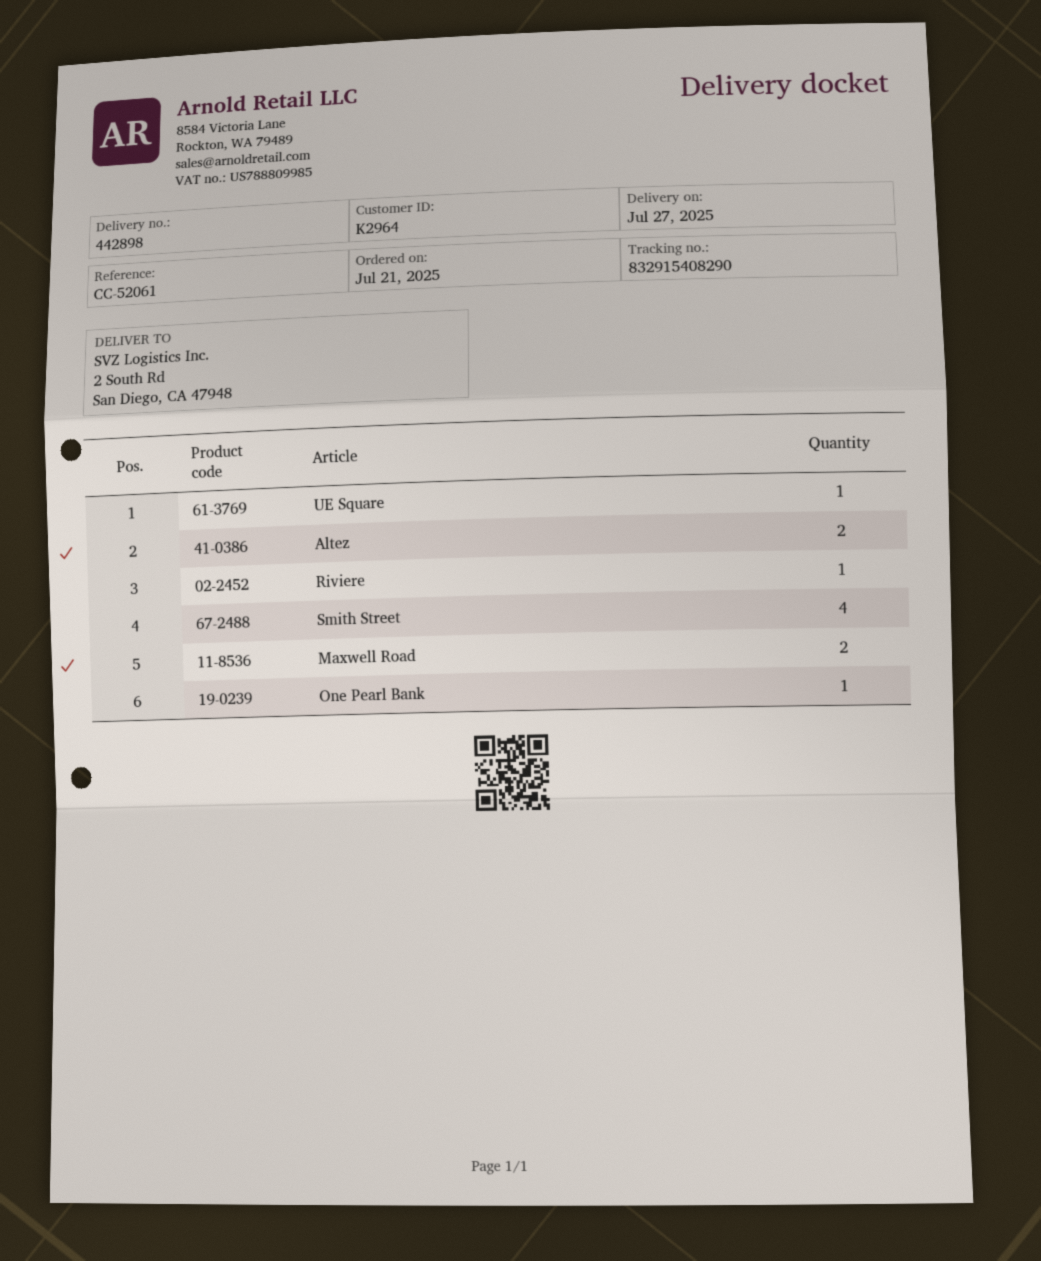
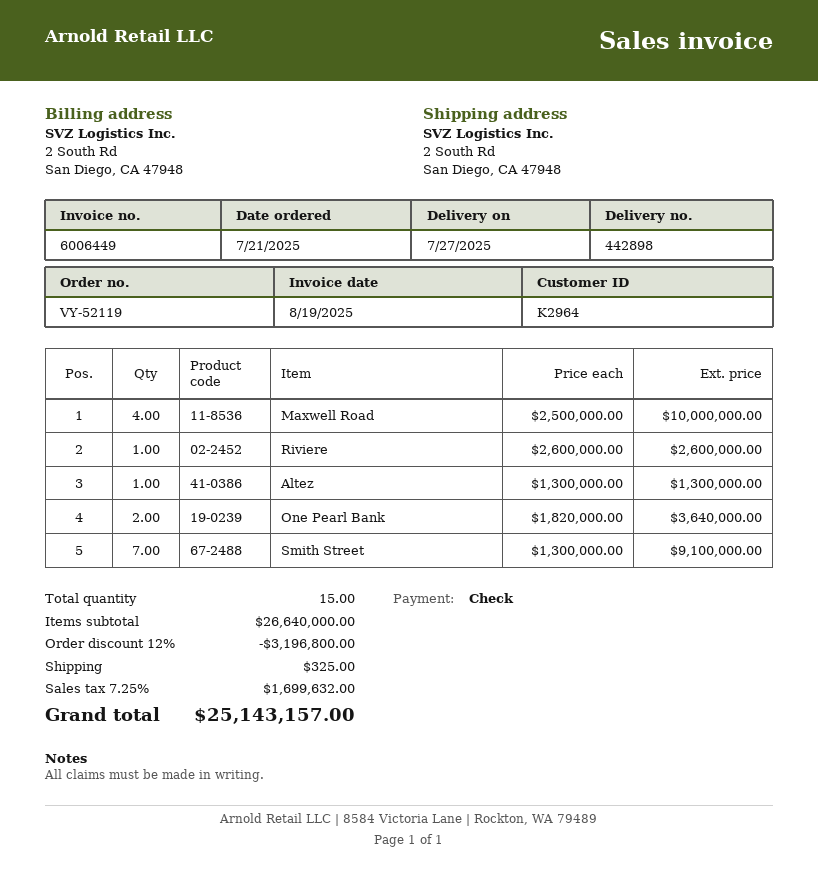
UE Square: 1 -> none
Altez: 2 -> 1
Smith Street: 4 -> 7
Maxwell Road: 2 -> 4
One Pearl Bank: 1 -> 2

